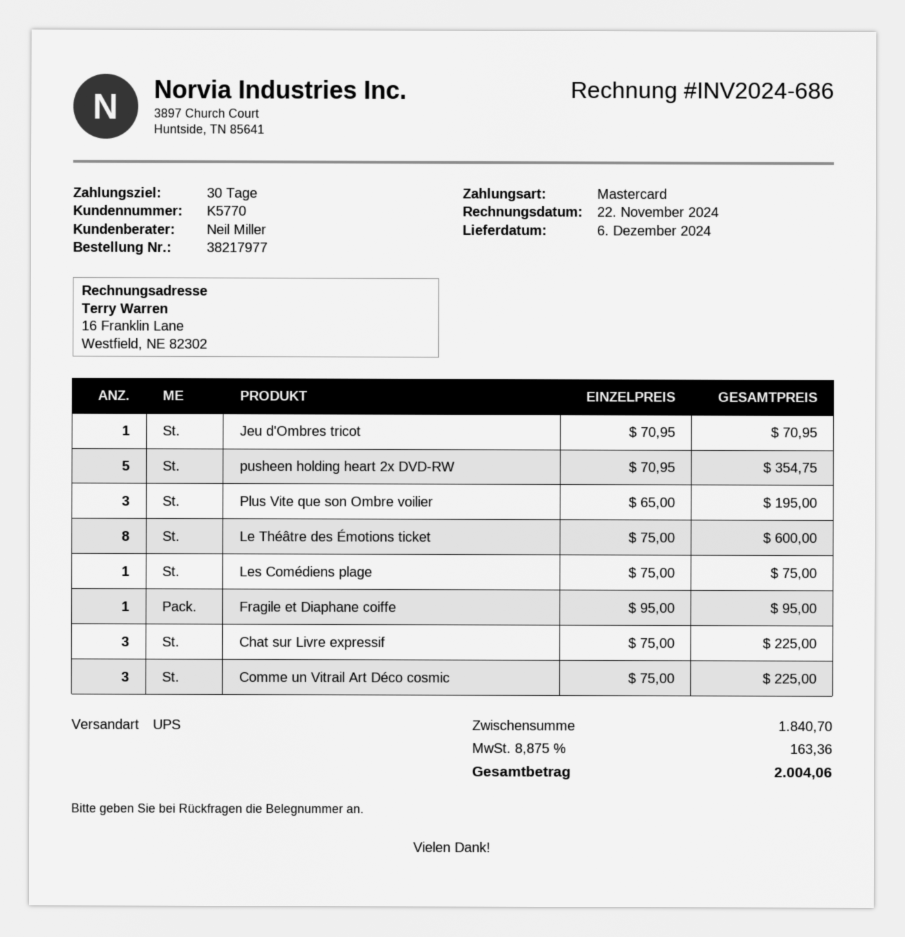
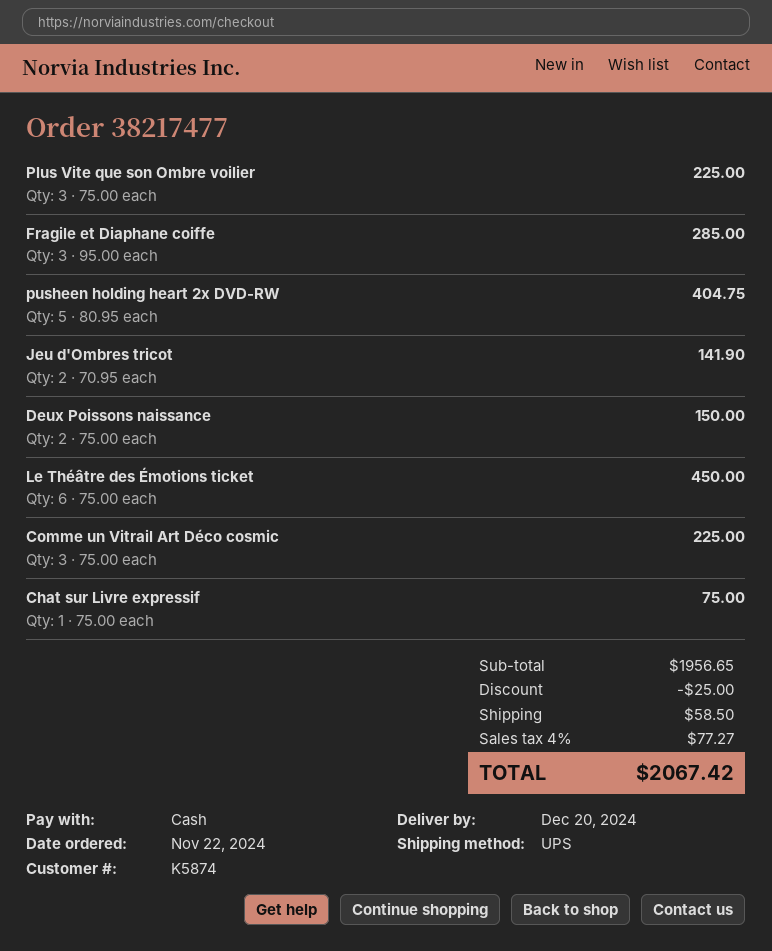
order number: 38217977 -> 38217477
delivery date: 2024-12-06 -> 2024-12-20
customer number: K5770 -> K5874
payment method: Mastercard -> cash
Jeu d'Ombres tricot: 1 x 70.95 = 70.95 -> 2 x 70.95 = 141.90
pusheen holding heart 2x DVD-RW: 5 x 70.95 = 354.75 -> 5 x 80.95 = 404.75
Plus Vite que son Ombre voilier: 3 x 65.00 = 195.00 -> 3 x 75.00 = 225.00
Le Théâtre des Émotions ticket: 8 x 75.00 = 600.00 -> 6 x 75.00 = 450.00
Les Comédiens plage: 1 x 75.00 = 75.00 -> none
Fragile et Diaphane coiffe: 1 x 95.00 = 95.00 -> 3 x 95.00 = 285.00
Chat sur Livre expressif: 3 x 75.00 = 225.00 -> 1 x 75.00 = 75.00
Deux Poissons naissance: none -> 2 x 75.00 = 150.00
subtotal: 1840.70 -> 1956.65
discount: none -> 25.00
shipping: none -> 58.50
tax: 8.875% = 163.36 -> 4% = 77.27
total: 2004.06 -> 2067.42

